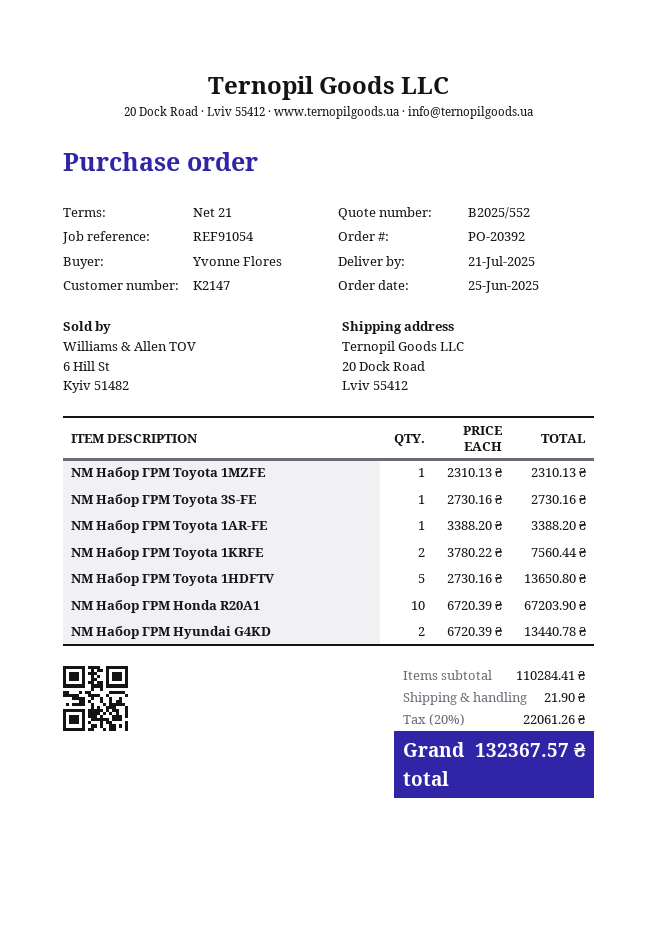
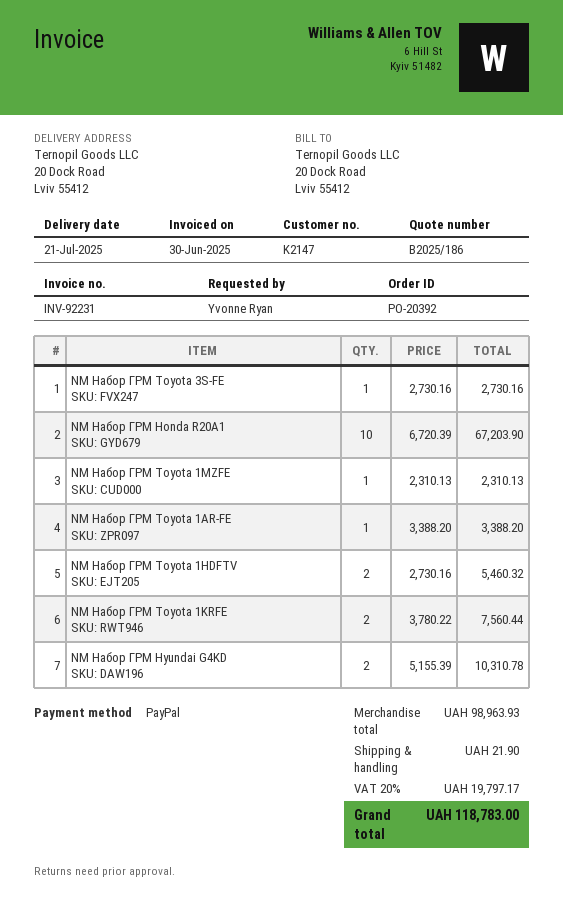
quote number: B2025/552 -> B2025/186
ordered by: Yvonne Flores -> Yvonne Ryan
NM Набор ГРМ Toyota 1HDFTV: 5 x 2730.16 = 13650.80 -> 2 x 2730.16 = 5460.32
NM Набор ГРМ Hyundai G4KD: 2 x 6720.39 = 13440.78 -> 2 x 5155.39 = 10310.78
subtotal: 110284.41 -> 98963.93
tax: 20% = 22061.26 -> 20% = 19797.17
total: 132367.57 -> 118783.00

